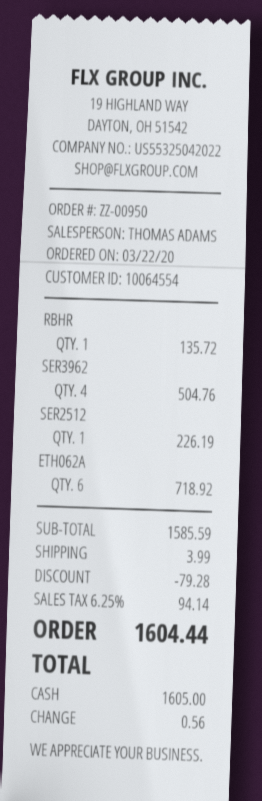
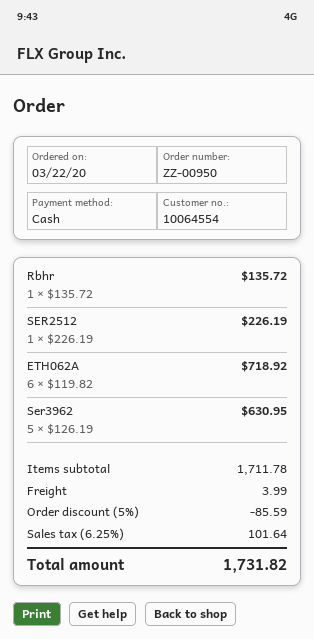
SER3962: 4 for 504.76 -> 5 for 630.95
subtotal: 1585.59 -> 1711.78
discount: 79.28 -> 85.59
tax: 6.25% = 94.14 -> 6.25% = 101.64
total: 1604.44 -> 1731.82

